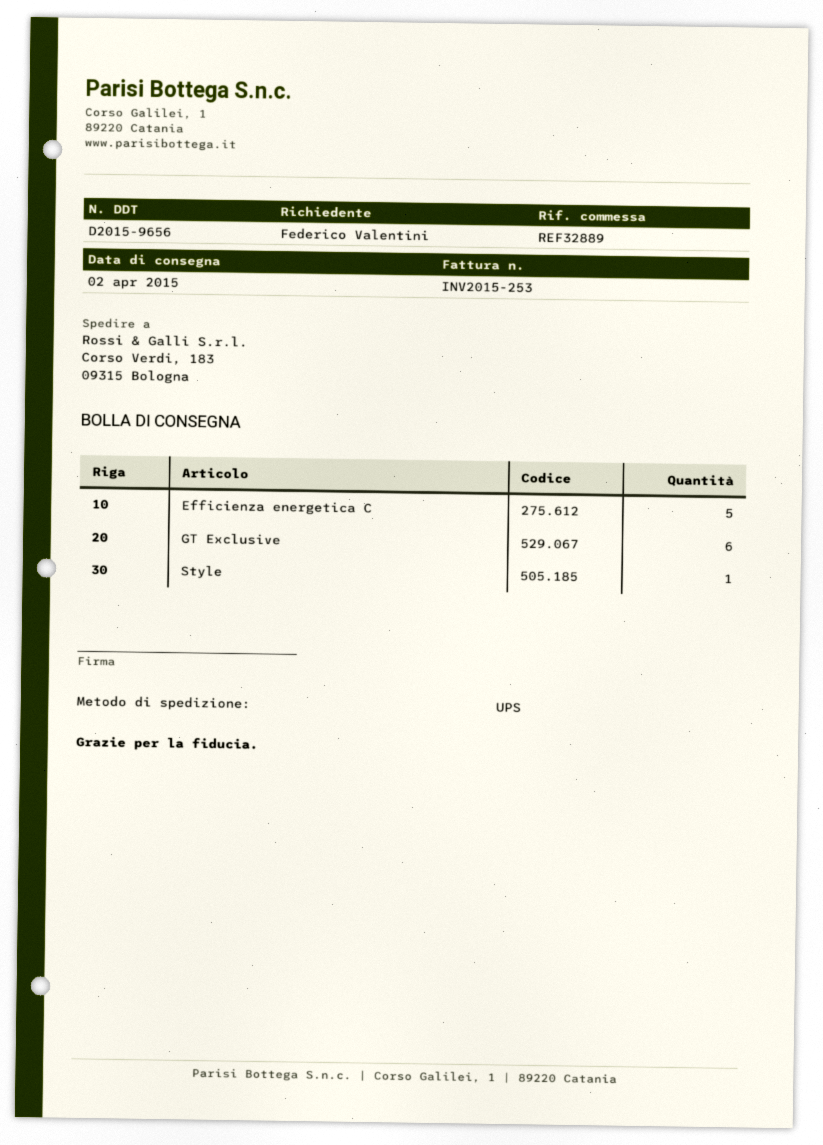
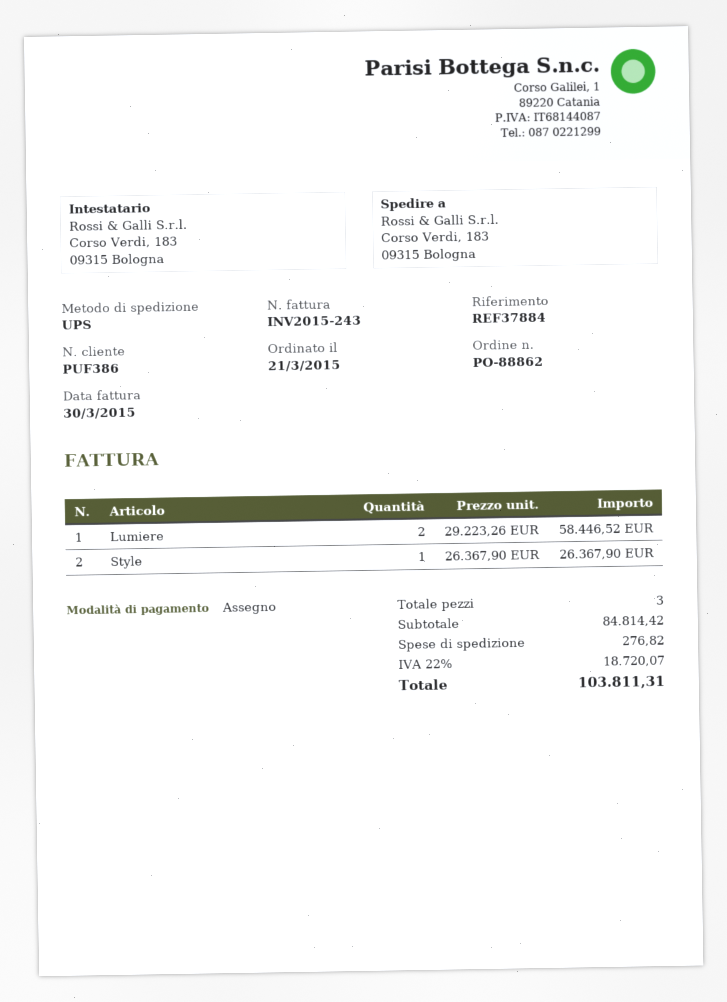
invoice number: INV2015-253 -> INV2015-243
reference: REF32889 -> REF37884
Efficienza energetica C: 5 -> none
GT Exclusive: 6 -> none
Lumiere: none -> 2

